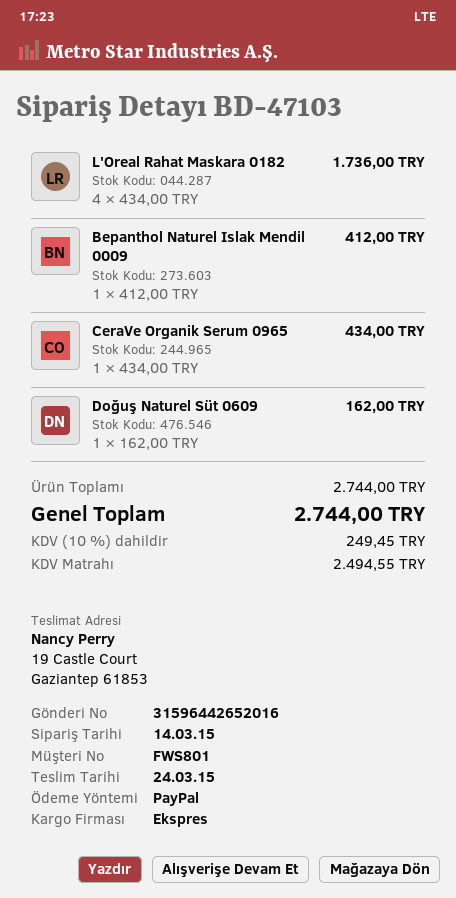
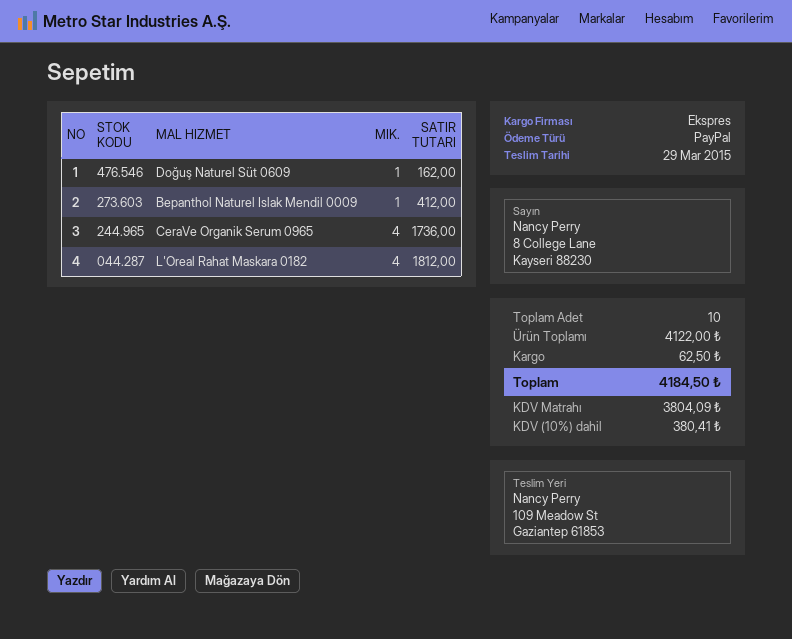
delivery date: 2015-03-24 -> 2015-03-29
ship to: 19 Castle Court, Gaziantep 61853 -> 109 Meadow St, Gaziantep 61853
L'Oreal Rahat Maskara 0182: 4 for 1736.00 -> 4 for 1812.00
CeraVe Organik Serum 0965: 1 for 434.00 -> 4 for 1736.00
subtotal: 2744.00 -> 4122.00
shipping: none -> 62.50
net: 2494.55 -> 3804.09
tax: 10% = 249.45 -> 10% = 380.41
total: 2744.00 -> 4184.50

